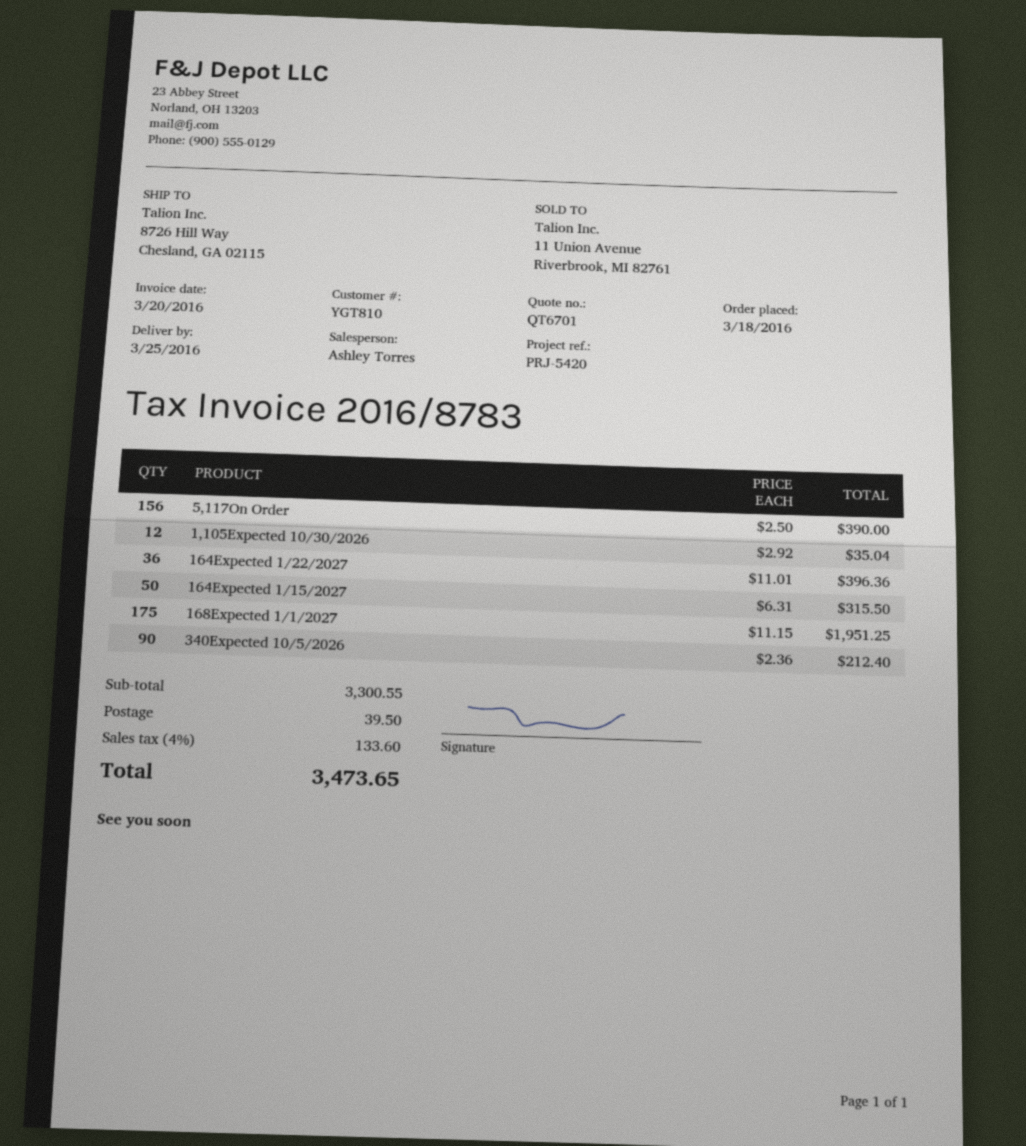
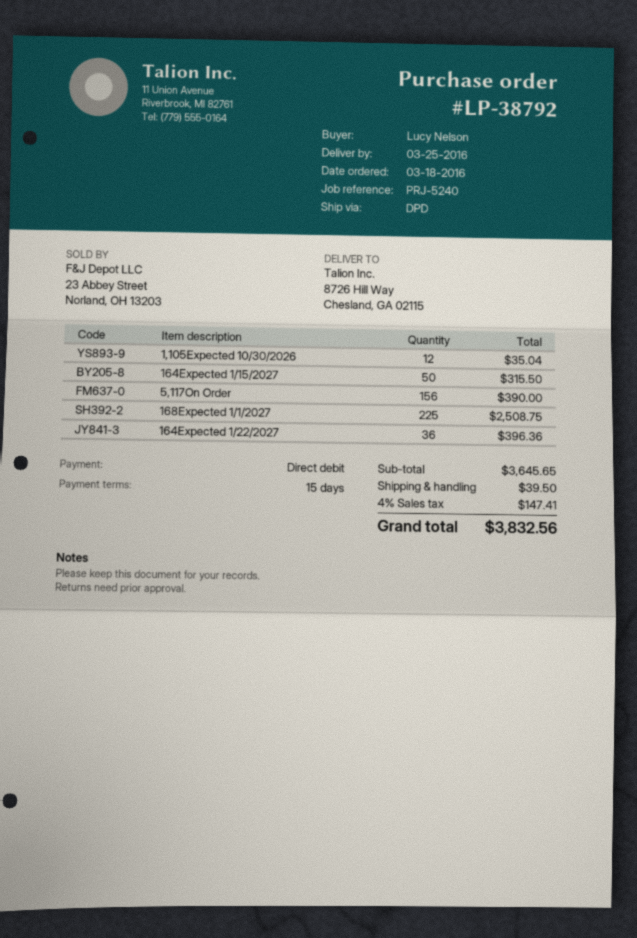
reference: PRJ-5420 -> PRJ-5240
168Expected 1/1/2027: 175 for 1951.25 -> 225 for 2508.75
340Expected 10/5/2026: 90 for 212.40 -> none
subtotal: 3300.55 -> 3645.65
tax: 4% = 133.60 -> 4% = 147.41
total: 3473.65 -> 3832.56

